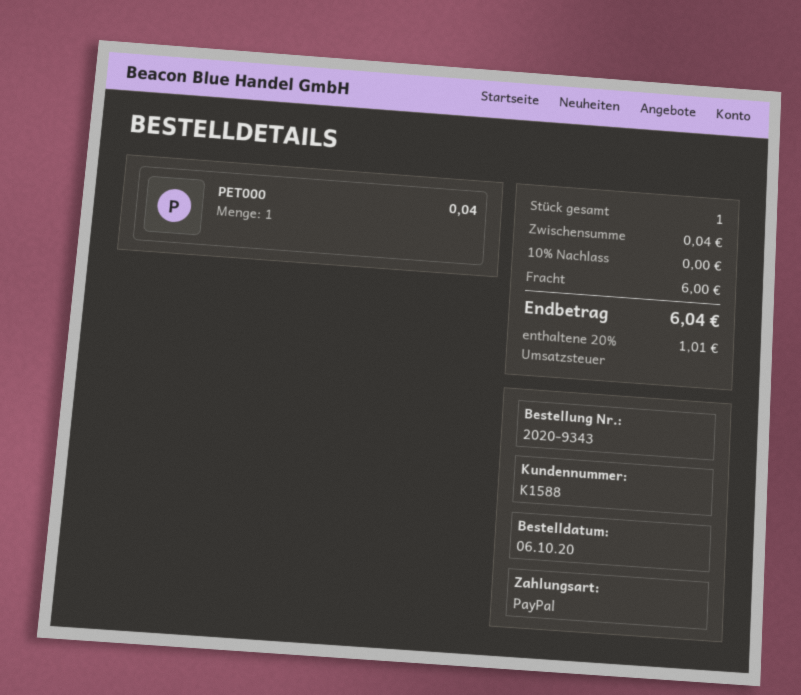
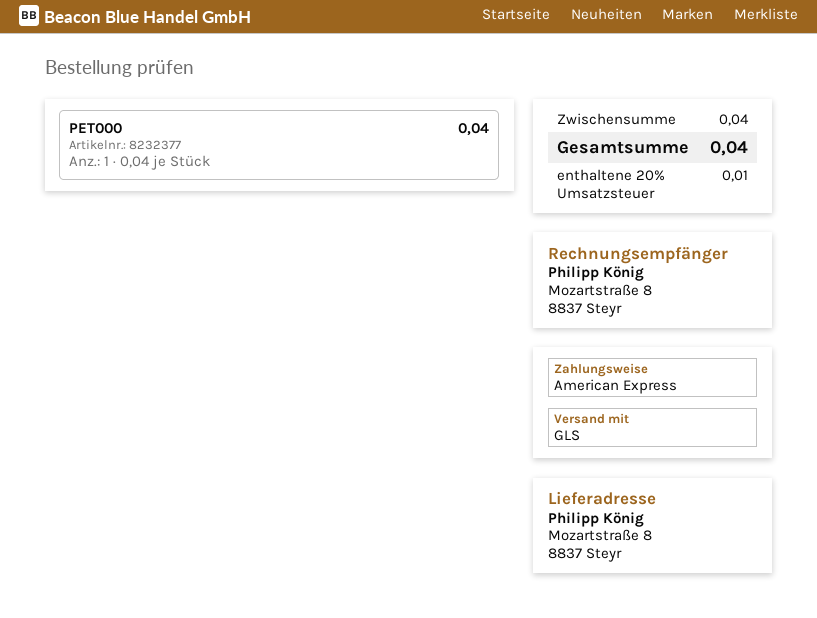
payment method: PayPal -> American Express
discount: 10% = 0.00 -> none
shipping: 6.00 -> none
tax: 20% = 1.01 -> 20% = 0.01
total: 6.04 -> 0.04

